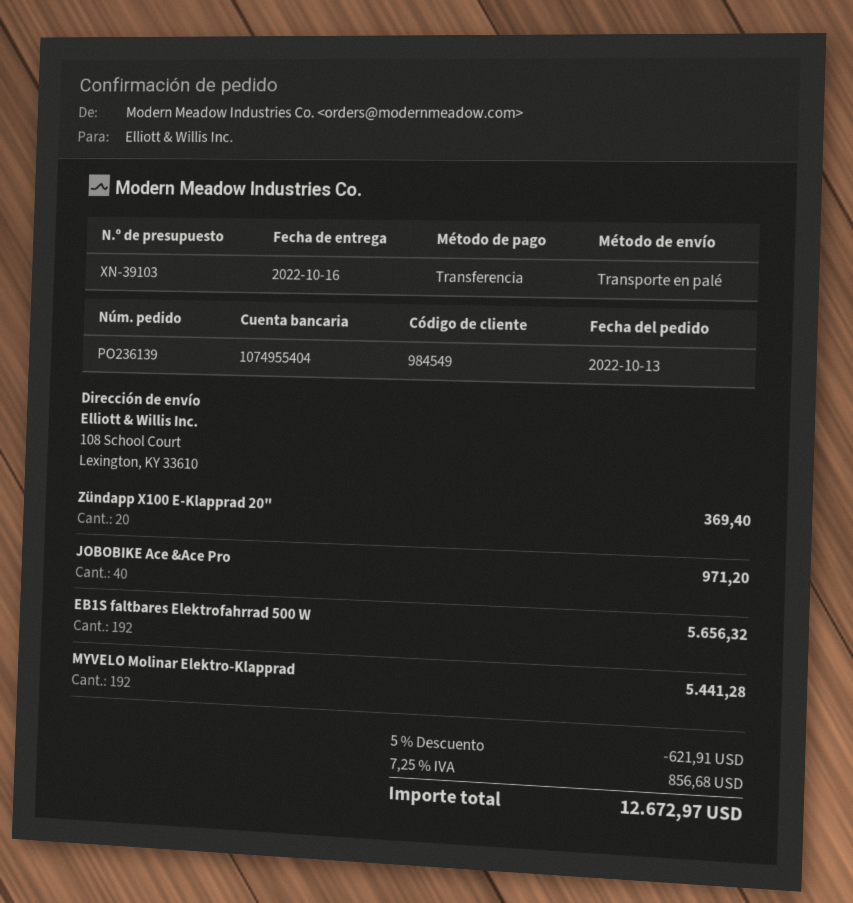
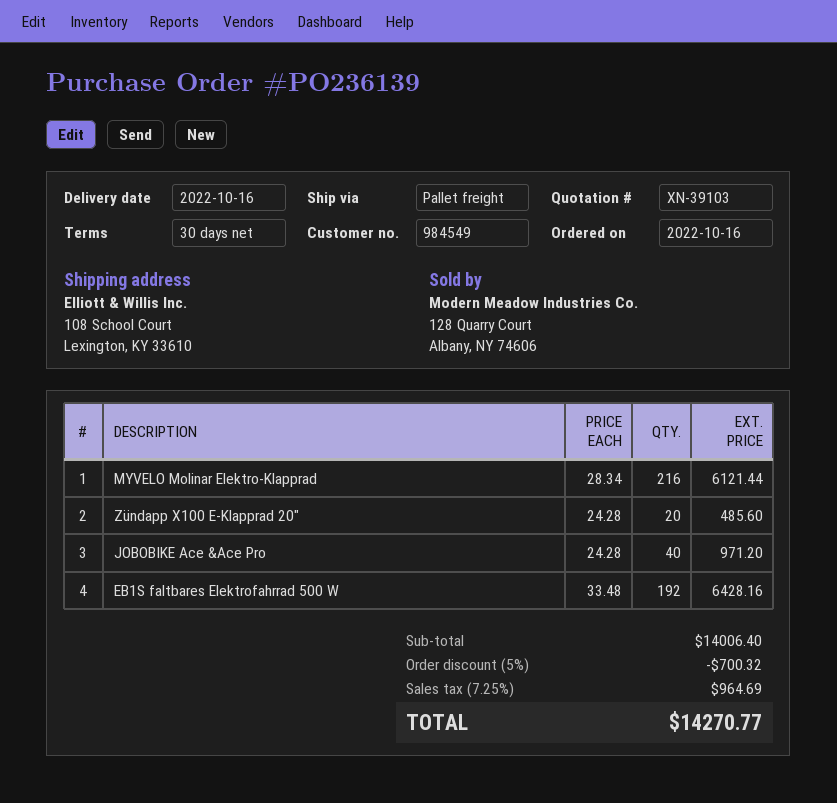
order date: 2022-10-13 -> 2022-10-16
Zündapp X100 E-Klapprad 20": 20 for 369.40 -> 20 for 485.60
EB1S faltbares Elektrofahrrad 500 W: 192 for 5656.32 -> 192 for 6428.16
MYVELO Molinar Elektro-Klapprad: 192 for 5441.28 -> 216 for 6121.44
discount: 5% = 621.91 -> 5% = 700.32
tax: 7.25% = 856.68 -> 7.25% = 964.69
total: 12672.97 -> 14270.77

